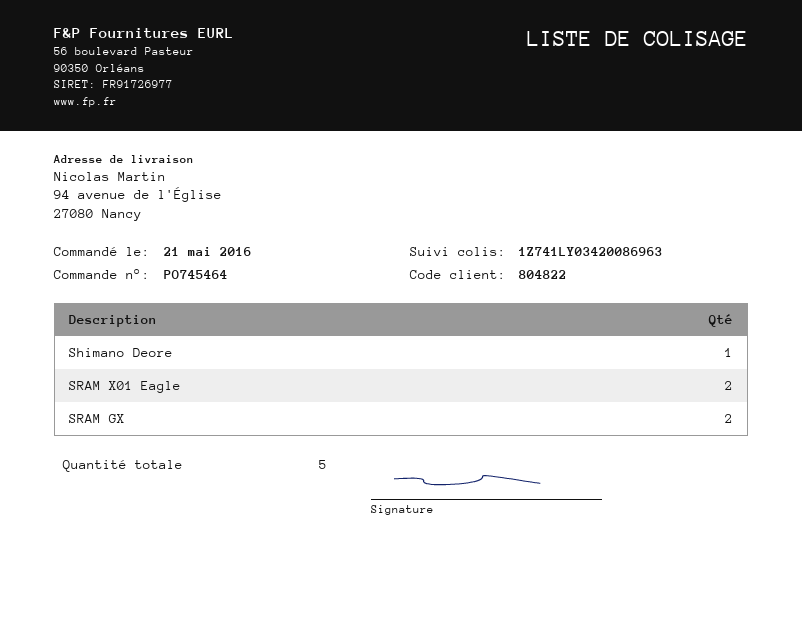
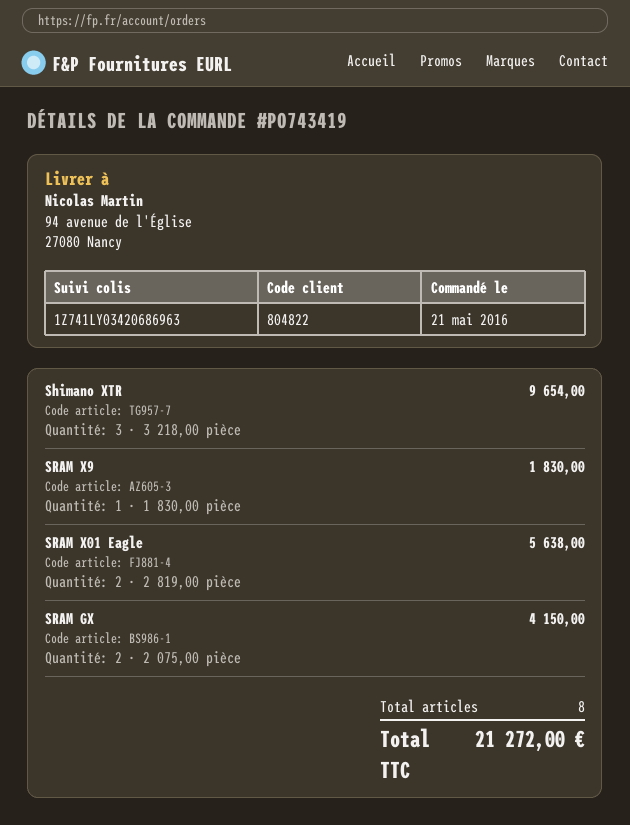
order number: PO745464 -> PO743419
tracking number: 1Z741LY03420086963 -> 1Z741LY03420686963
Shimano Deore: 1 -> none
Shimano XTR: none -> 3
SRAM X9: none -> 1
total quantity: 5 -> 8

